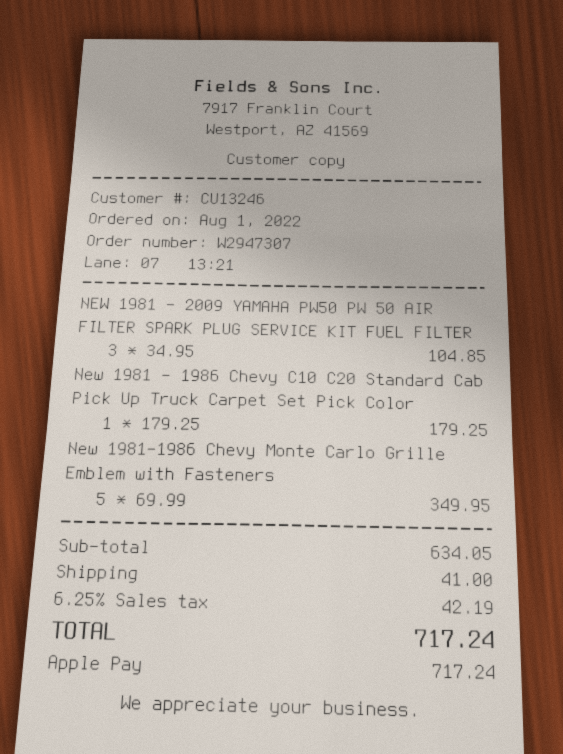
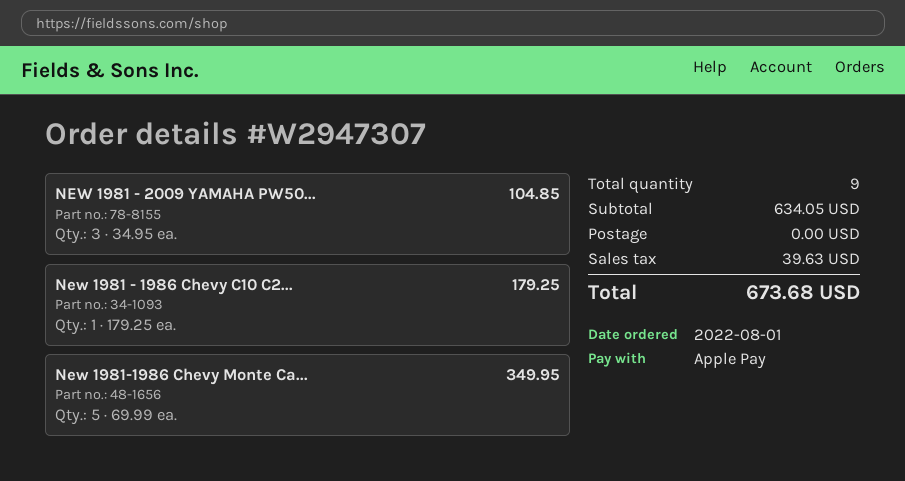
shipping: 41.00 -> 0.00
tax: 42.19 -> 39.63
total: 717.24 -> 673.68

